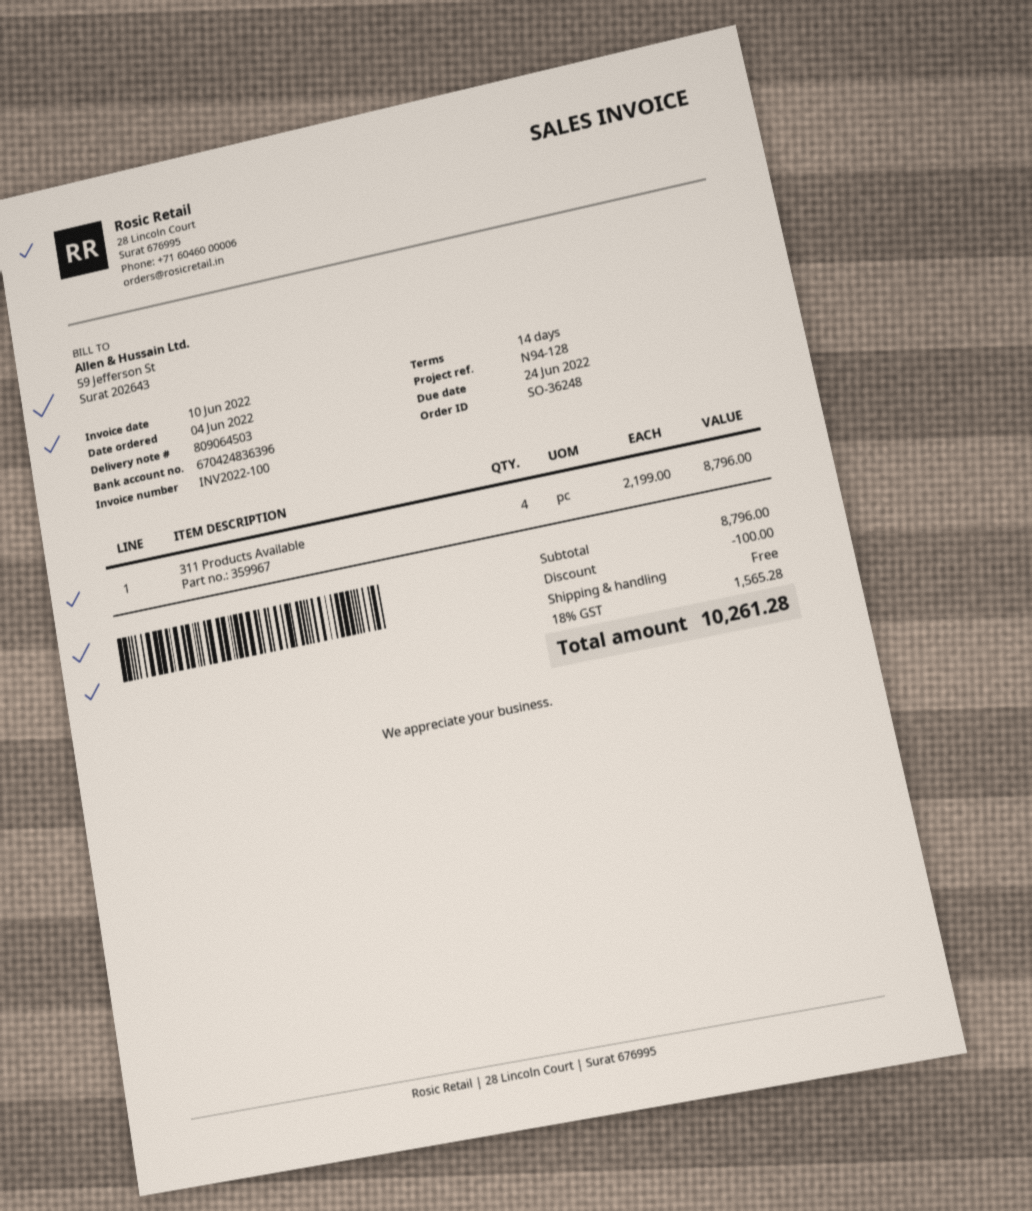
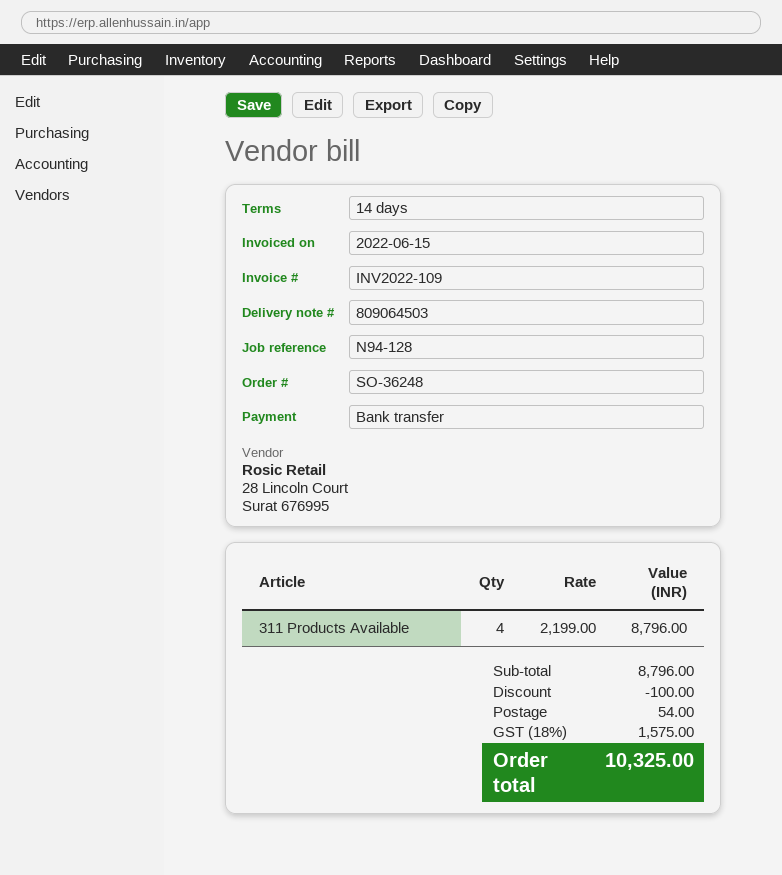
invoice number: INV2022-100 -> INV2022-109
invoice date: 2022-06-10 -> 2022-06-15
shipping: 0.00 -> 54.00
tax: 18% = 1565.28 -> 18% = 1575.00
total: 10261.28 -> 10325.00

